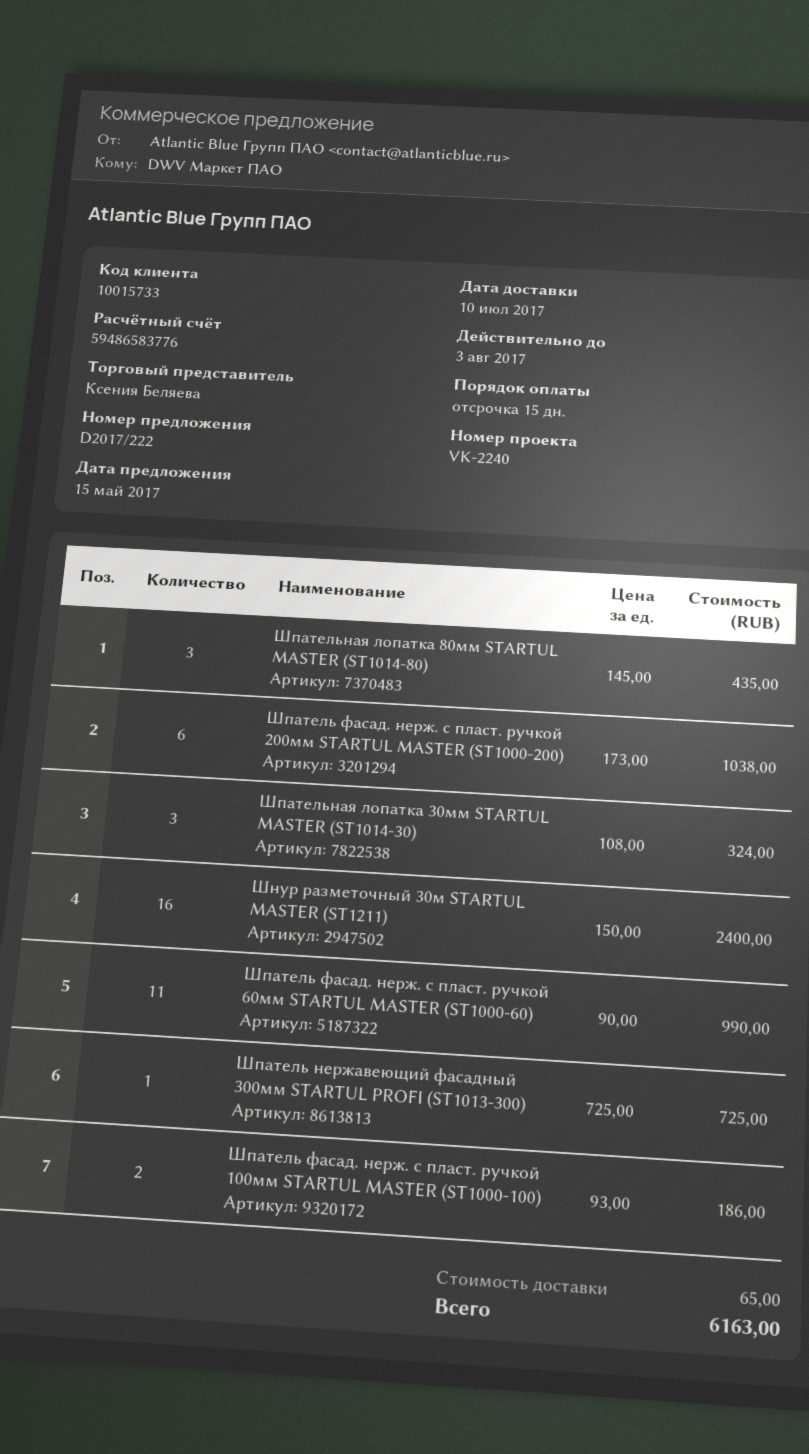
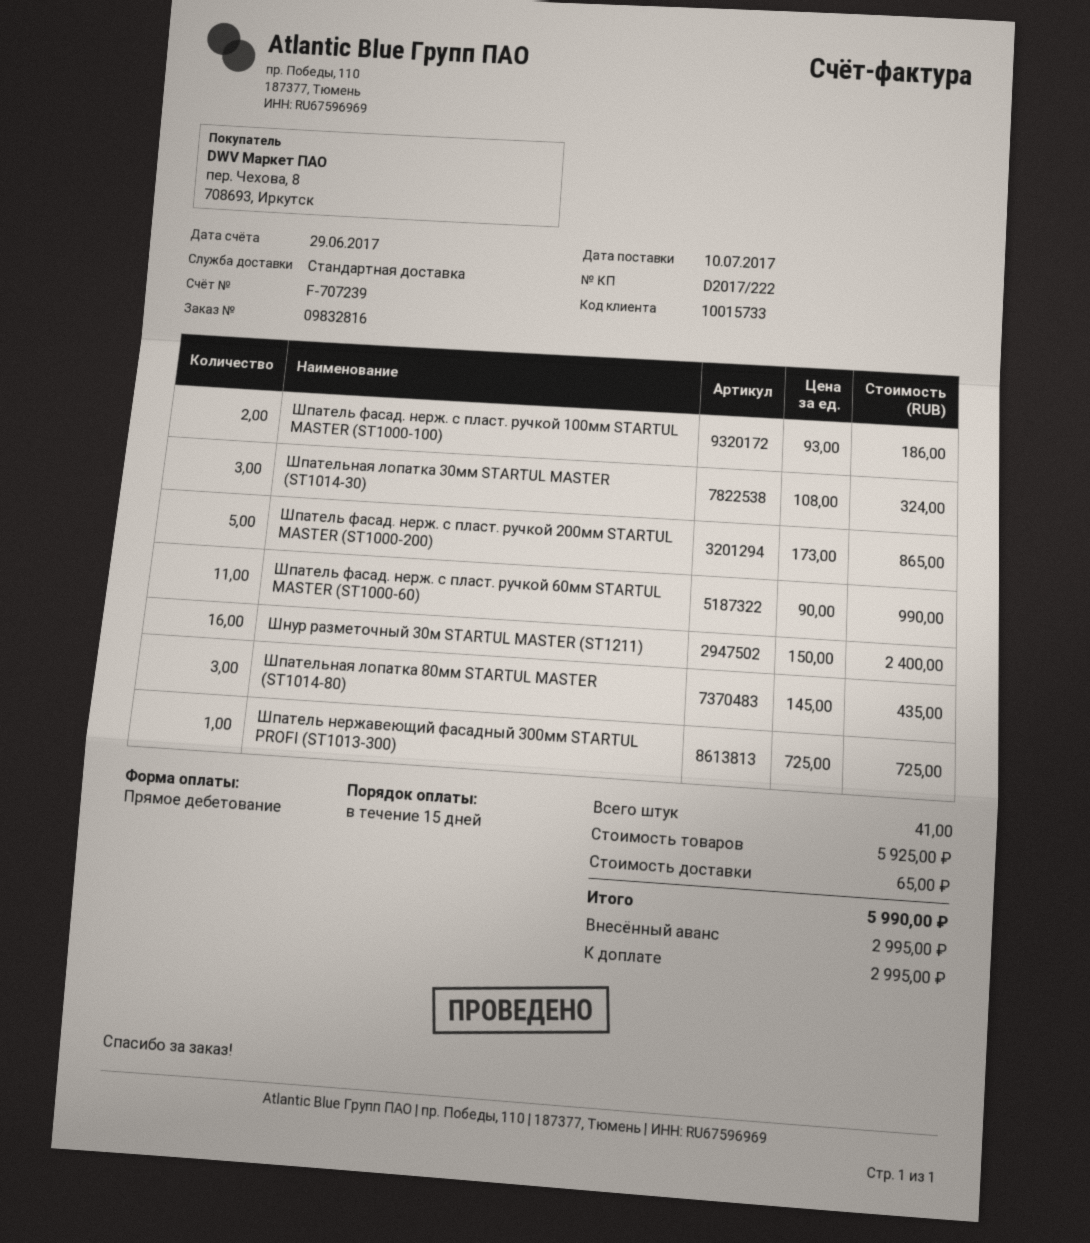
Шпатель фасад. нерж. с пласт. ручкой 200мм STARTUL MASTER (ST1000-200): 6 x 173.00 = 1038.00 -> 5 x 173.00 = 865.00
total: 6163.00 -> 5990.00

